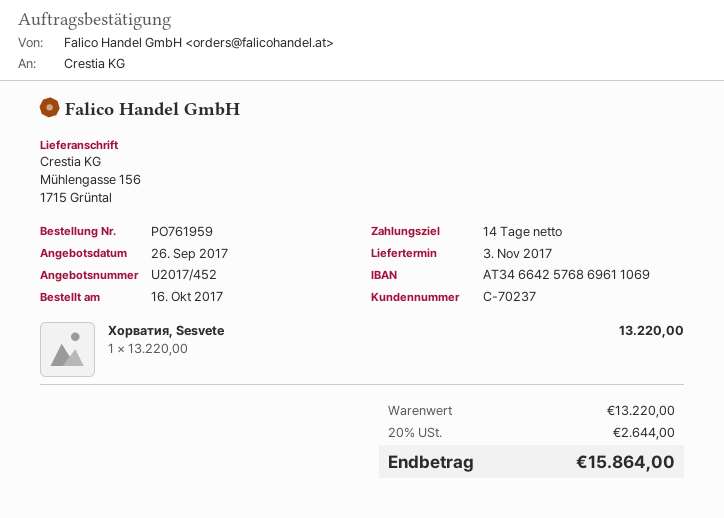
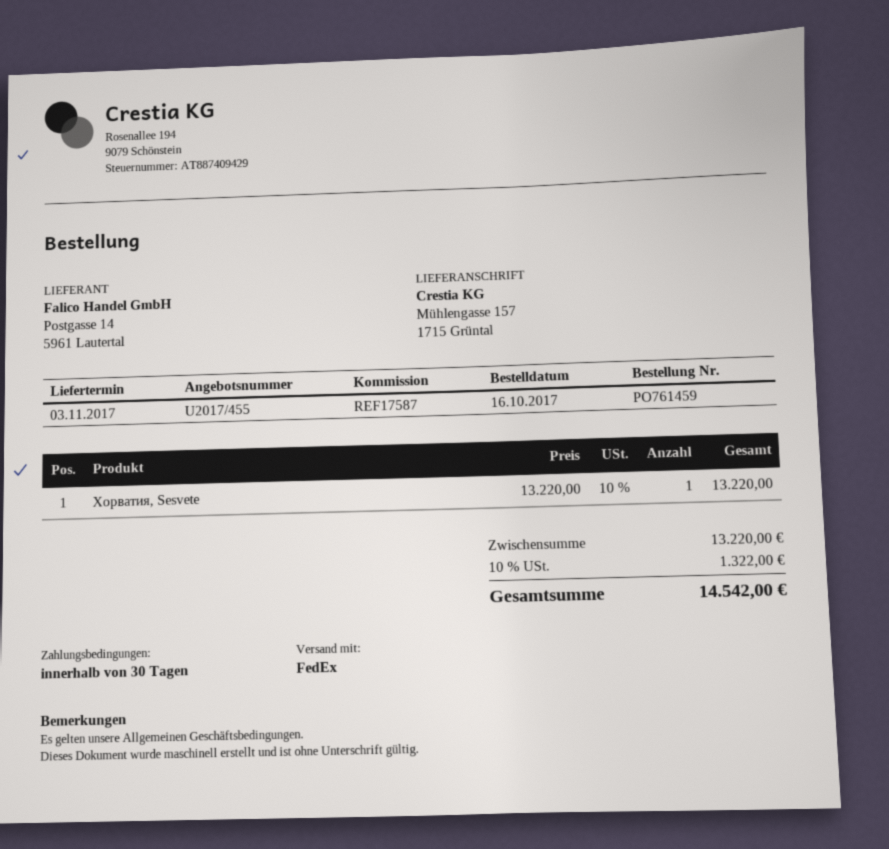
quote number: U2017/452 -> U2017/455
order number: PO761959 -> PO761459
payment terms: 14 days -> 30 days
ship to: Mühlengasse 156, 1715 Grüntal -> Mühlengasse 157, 1715 Grüntal
tax: 20% = 2644.00 -> 10% = 1322.00
total: 15864.00 -> 14542.00

